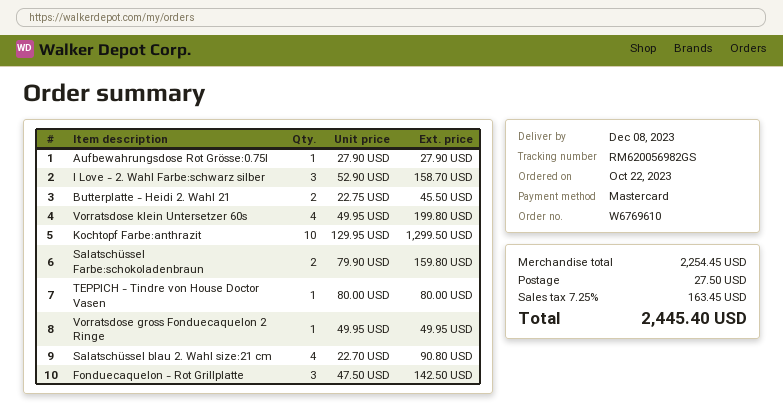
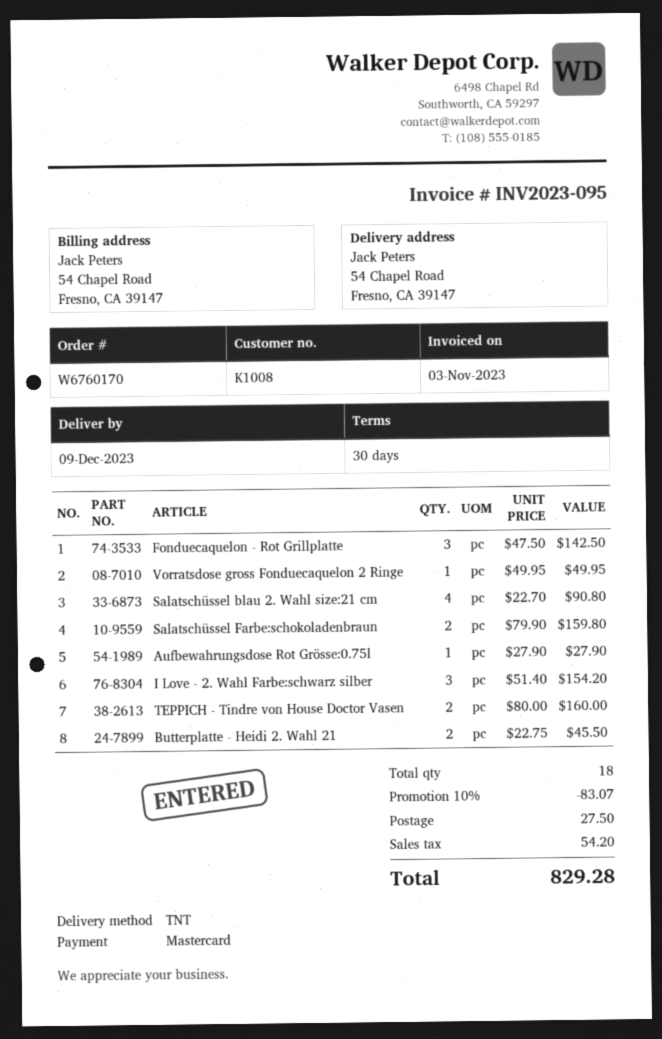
order number: W6769610 -> W6760170
delivery date: 2023-12-08 -> 2023-12-09
I Love - 2. Wahl Farbe:schwarz silber: 3 x 52.90 = 158.70 -> 3 x 51.40 = 154.20
Vorratsdose klein Untersetzer 60s: 4 x 49.95 = 199.80 -> none
Kochtopf Farbe:anthrazit: 10 x 129.95 = 1299.50 -> none
TEPPICH - Tindre von House Doctor Vasen: 1 x 80.00 = 80.00 -> 2 x 80.00 = 160.00
discount: none -> 10% = 83.07
tax: 163.45 -> 54.20
total: 2445.40 -> 829.28

